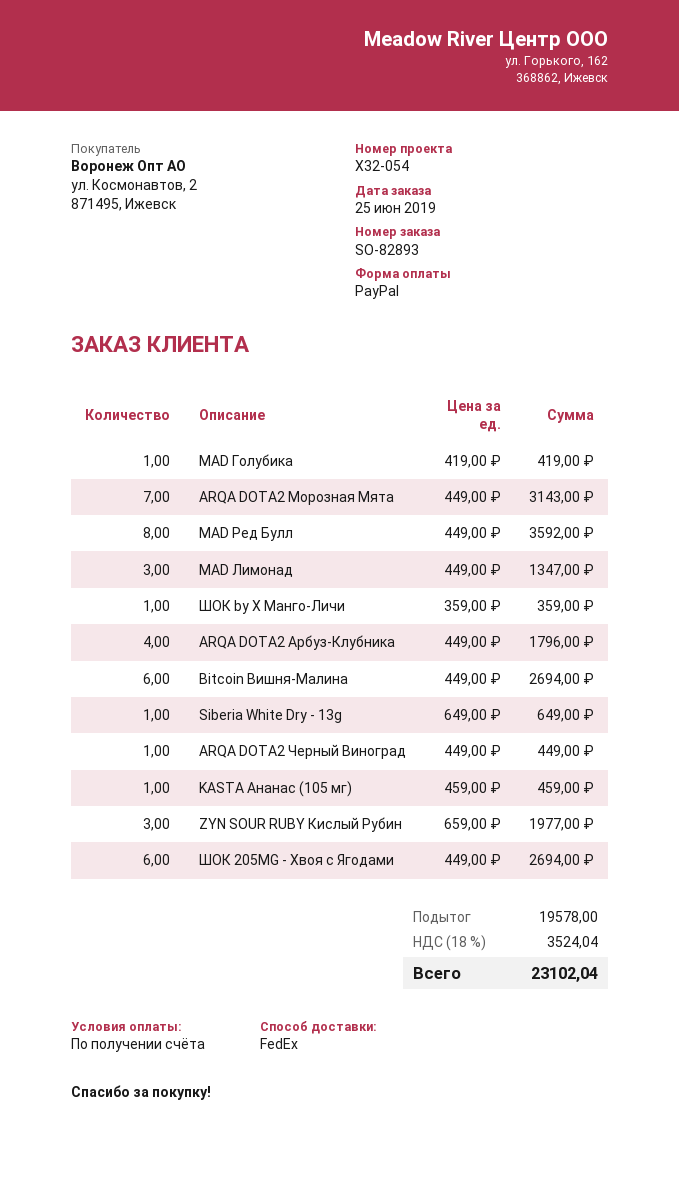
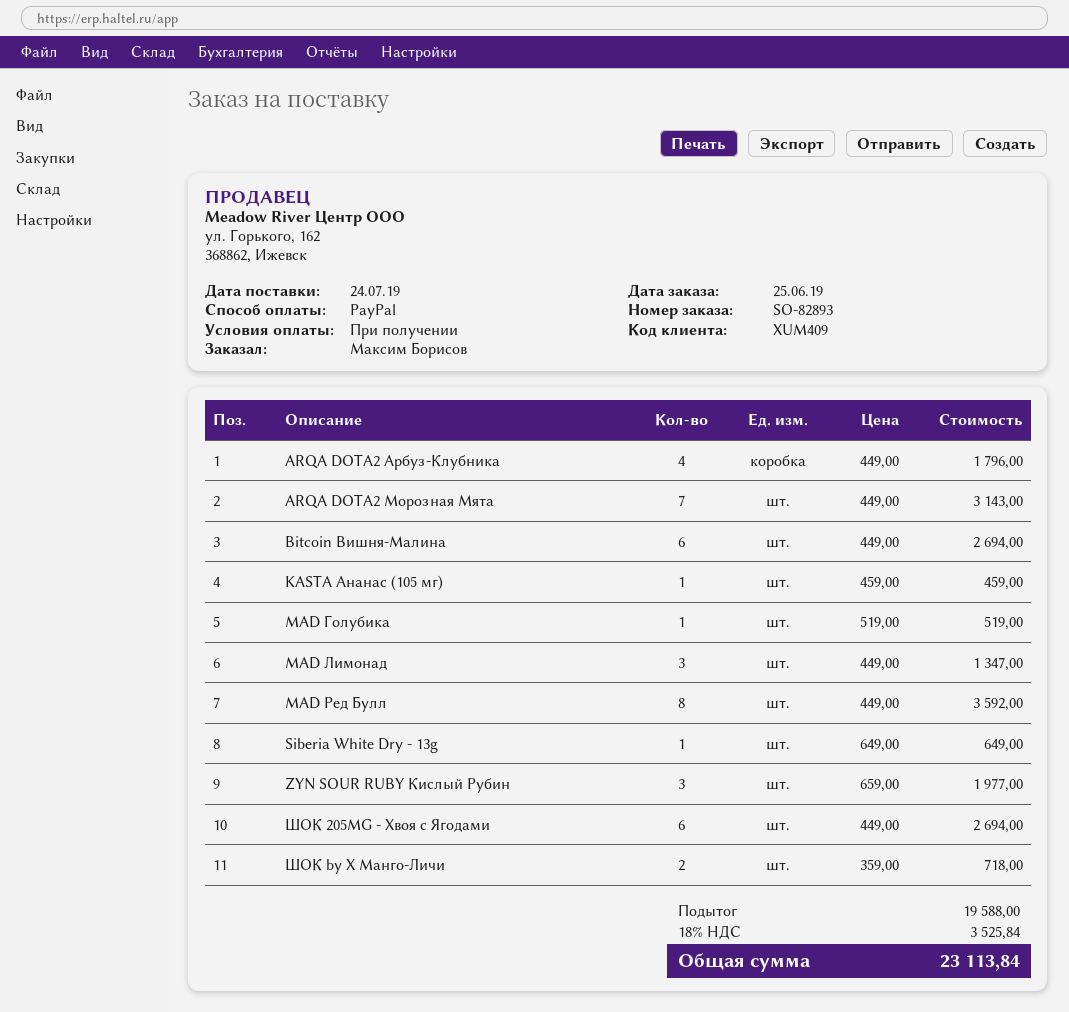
MAD Голубика: 1 x 419.00 = 419.00 -> 1 x 519.00 = 519.00
ШОК by X Манго-Личи: 1 x 359.00 = 359.00 -> 2 x 359.00 = 718.00
ARQA DOTA2 Черный Виноград: 1 x 449.00 = 449.00 -> none
subtotal: 19578.00 -> 19588.00
tax: 18% = 3524.04 -> 18% = 3525.84
total: 23102.04 -> 23113.84

